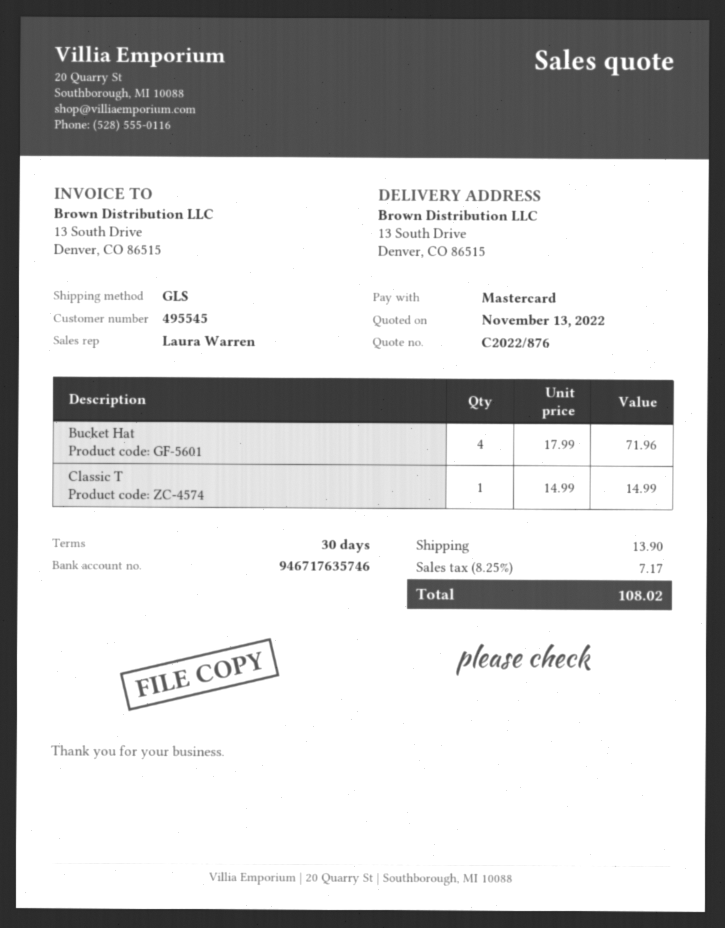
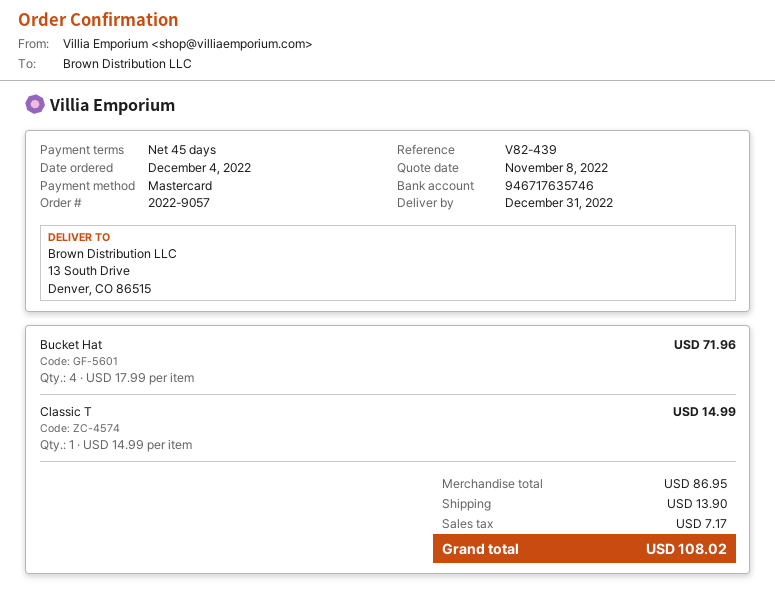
quote date: 2022-11-13 -> 2022-11-08
payment terms: 30 days -> 45 days

